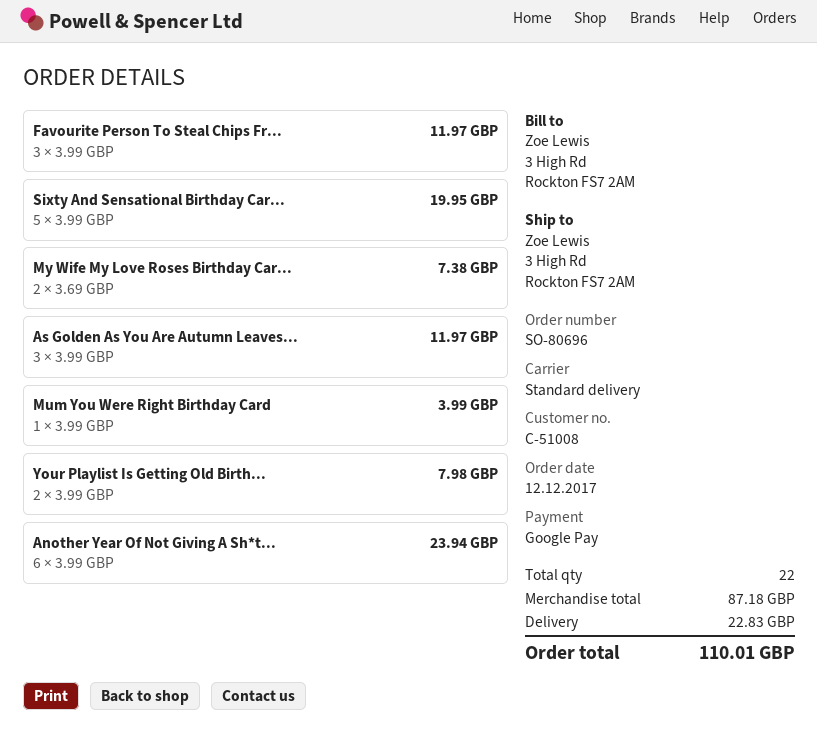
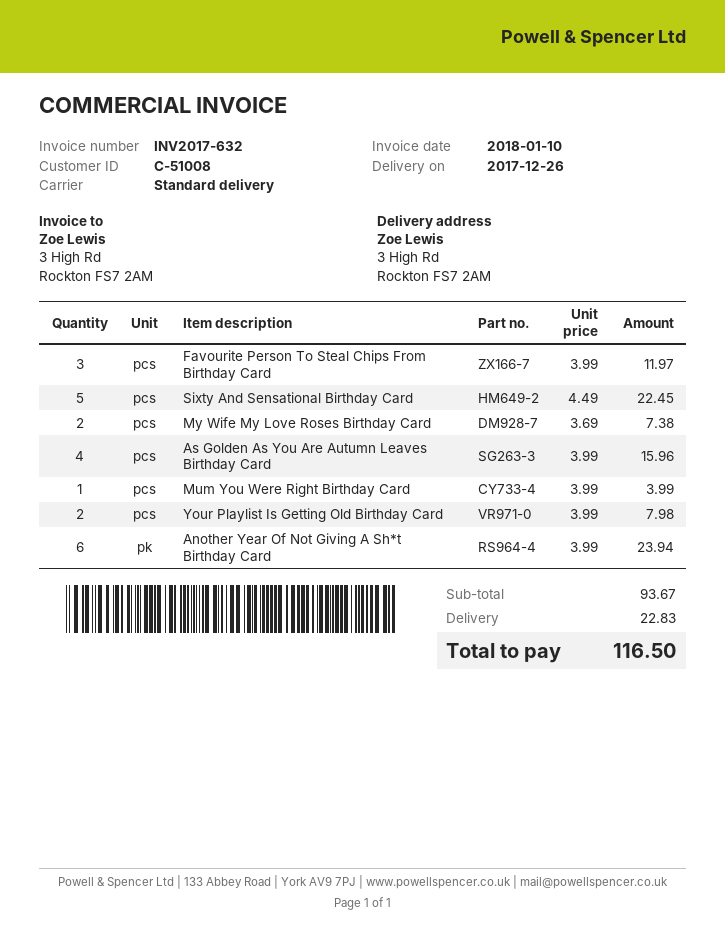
Sixty And Sensational Birthday Car...: 5 x 3.99 = 19.95 -> 5 x 4.49 = 22.45
As Golden As You Are Autumn Leaves...: 3 x 3.99 = 11.97 -> 4 x 3.99 = 15.96
subtotal: 87.18 -> 93.67
total: 110.01 -> 116.50

